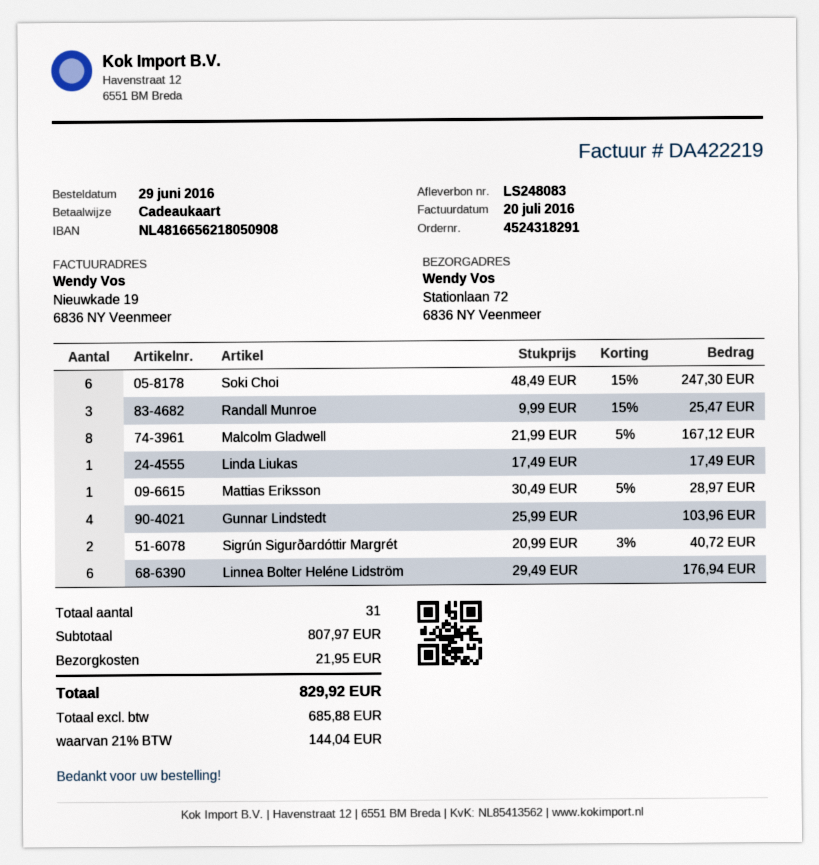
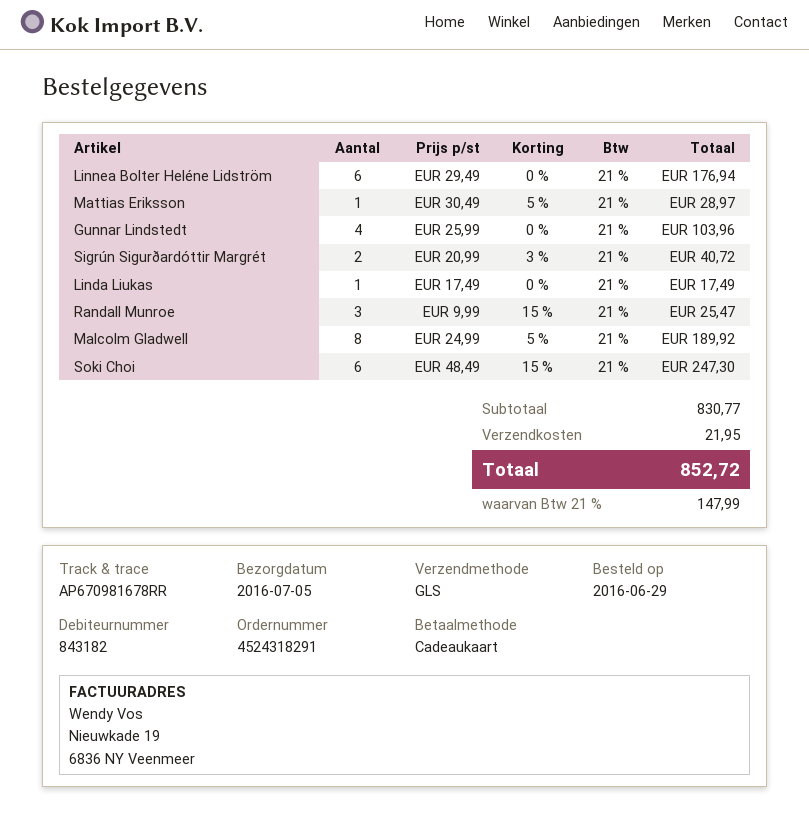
Malcolm Gladwell: 8 x 21.99 - 5% = 167.12 -> 8 x 24.99 - 5% = 189.92
subtotal: 807.97 -> 830.77
tax: 21% = 144.04 -> 21% = 147.99
total: 829.92 -> 852.72

